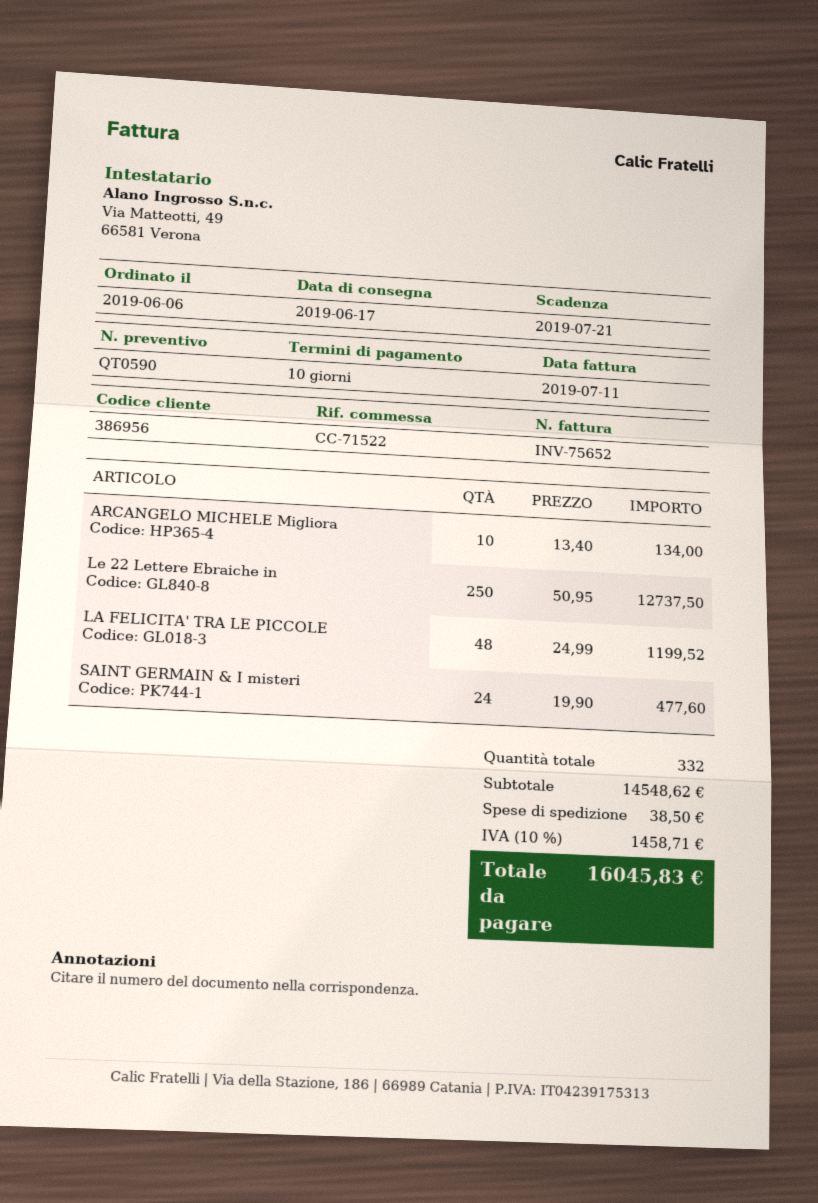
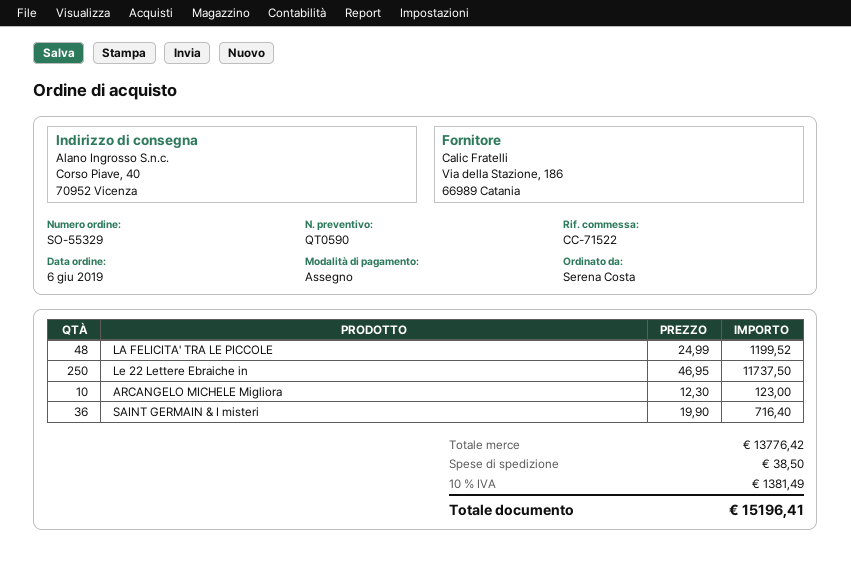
ARCANGELO MICHELE Migliora: 10 x 13.40 = 134.00 -> 10 x 12.30 = 123.00
Le 22 Lettere Ebraiche in: 250 x 50.95 = 12737.50 -> 250 x 46.95 = 11737.50
SAINT GERMAIN & I misteri: 24 x 19.90 = 477.60 -> 36 x 19.90 = 716.40
subtotal: 14548.62 -> 13776.42
tax: 10% = 1458.71 -> 10% = 1381.49
total: 16045.83 -> 15196.41

